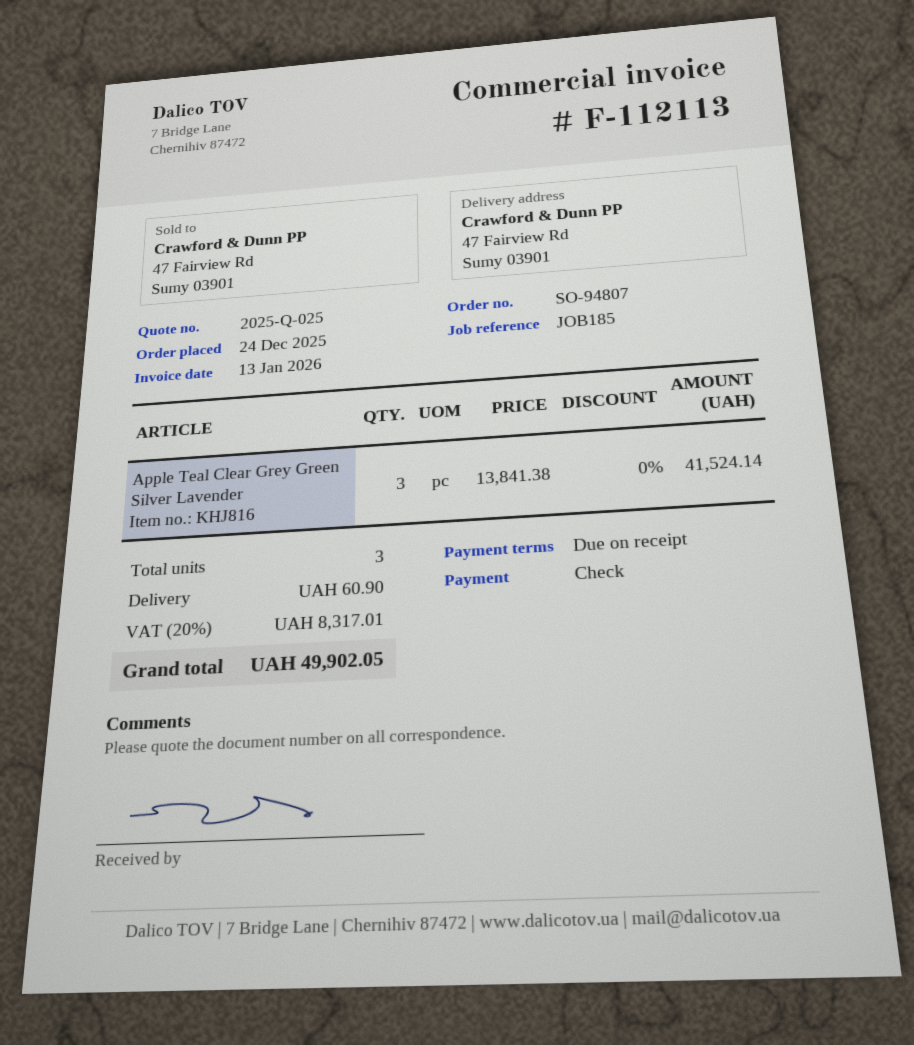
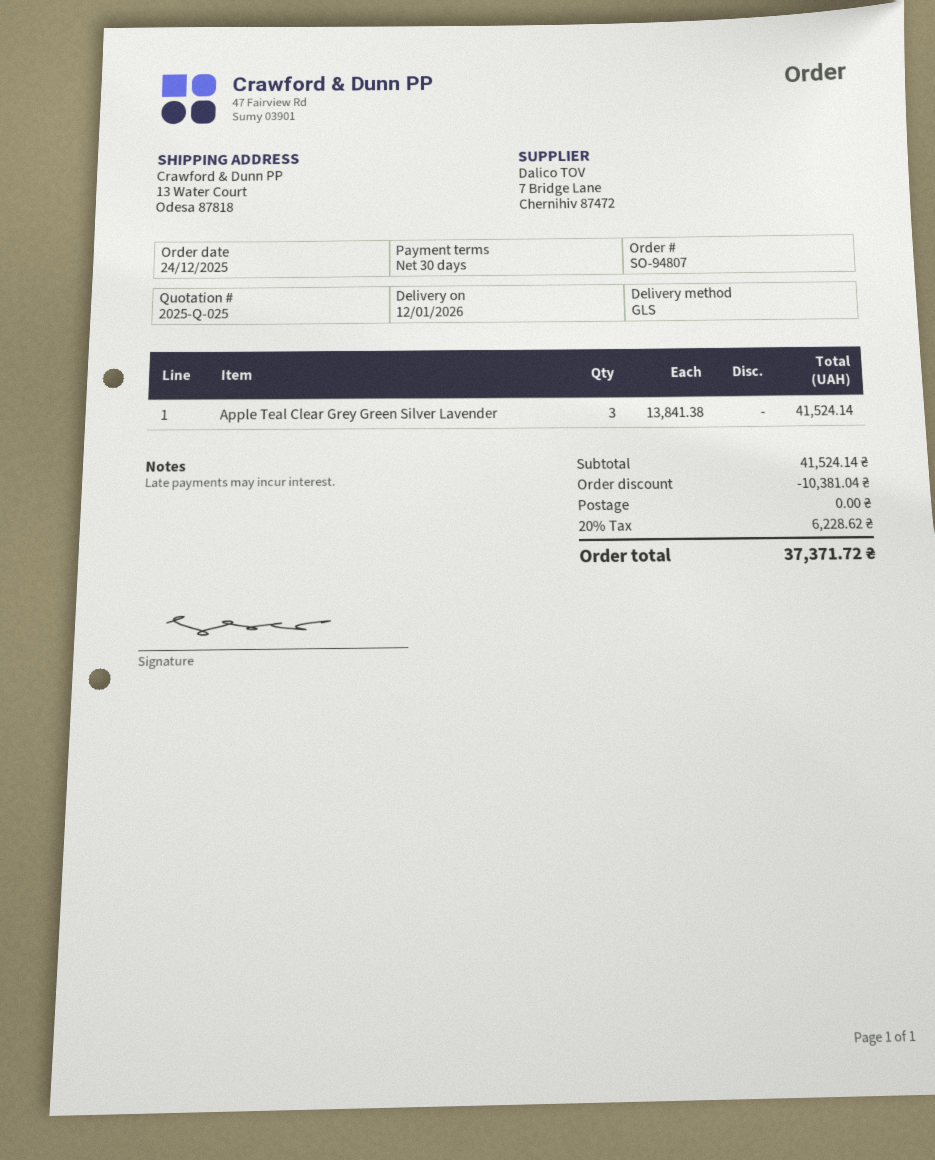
payment terms: on receipt -> 30 days
ship to: 47 Fairview Rd, Sumy 03901 -> 13 Water Court, Odesa 87818
discount: none -> 10381.04
shipping: 60.90 -> 0.00
tax: 20% = 8317.01 -> 20% = 6228.62
total: 49902.05 -> 37371.72

